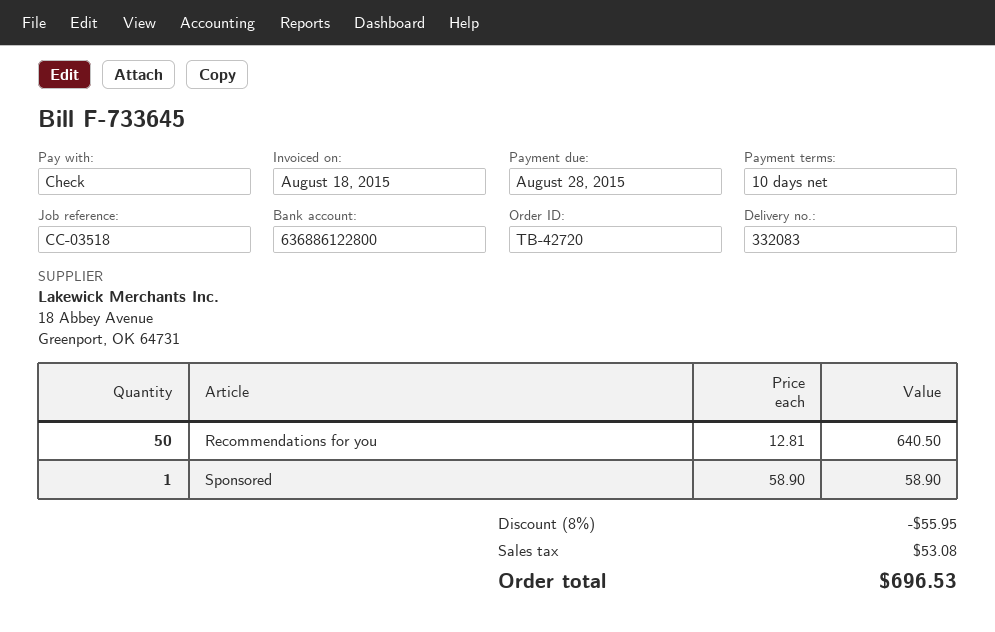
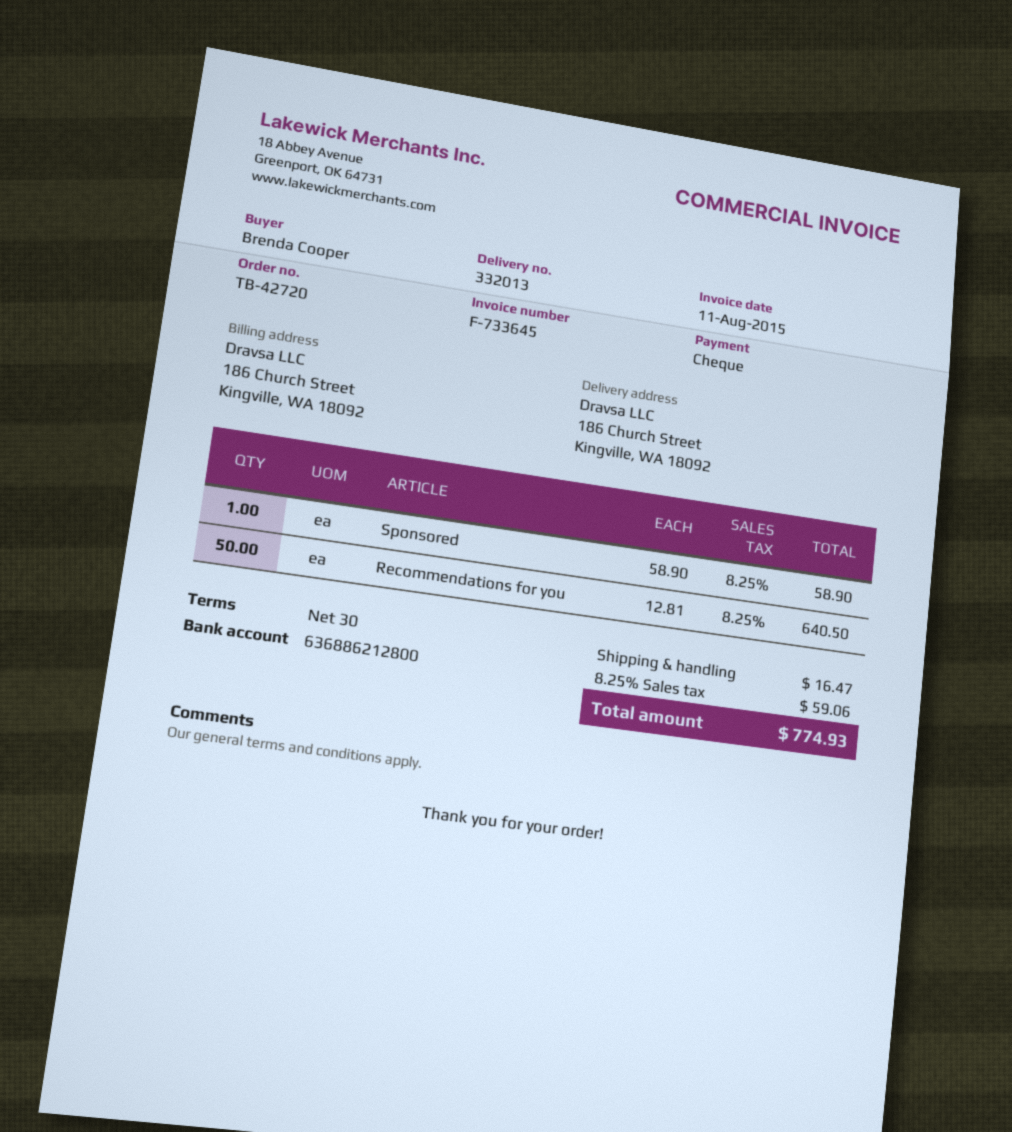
delivery note number: 332083 -> 332013
invoice date: 2015-08-18 -> 2015-08-11
payment terms: 10 days -> 30 days
bank account: 636886122800 -> 636886212800
discount: 8% = 55.95 -> none
shipping: none -> 16.47
tax: 53.08 -> 59.06
total: 696.53 -> 774.93

